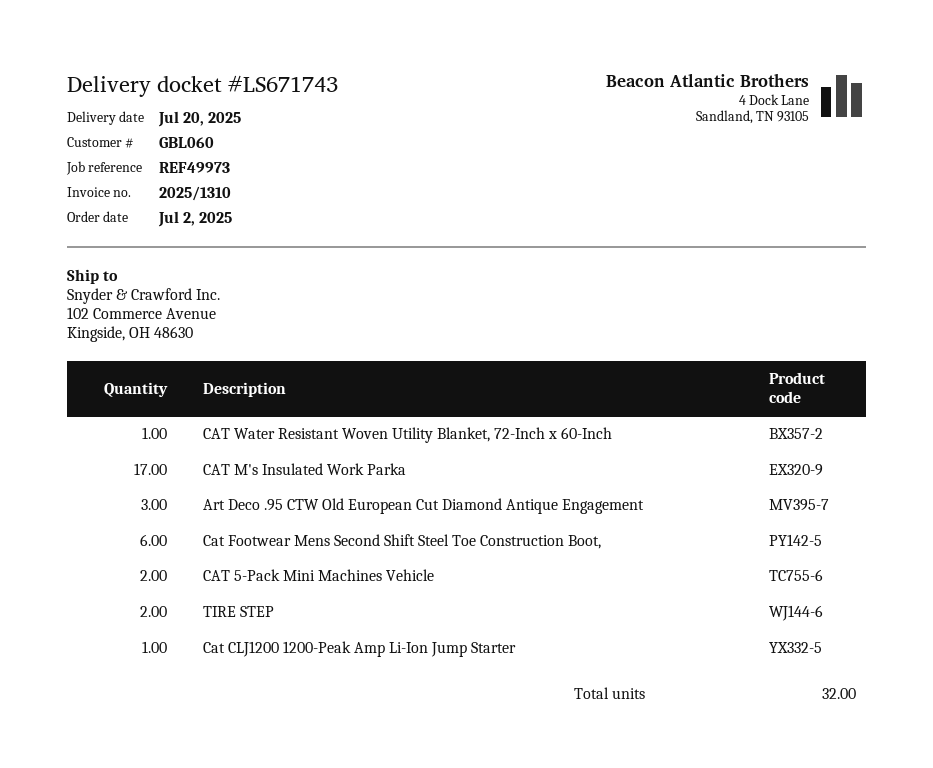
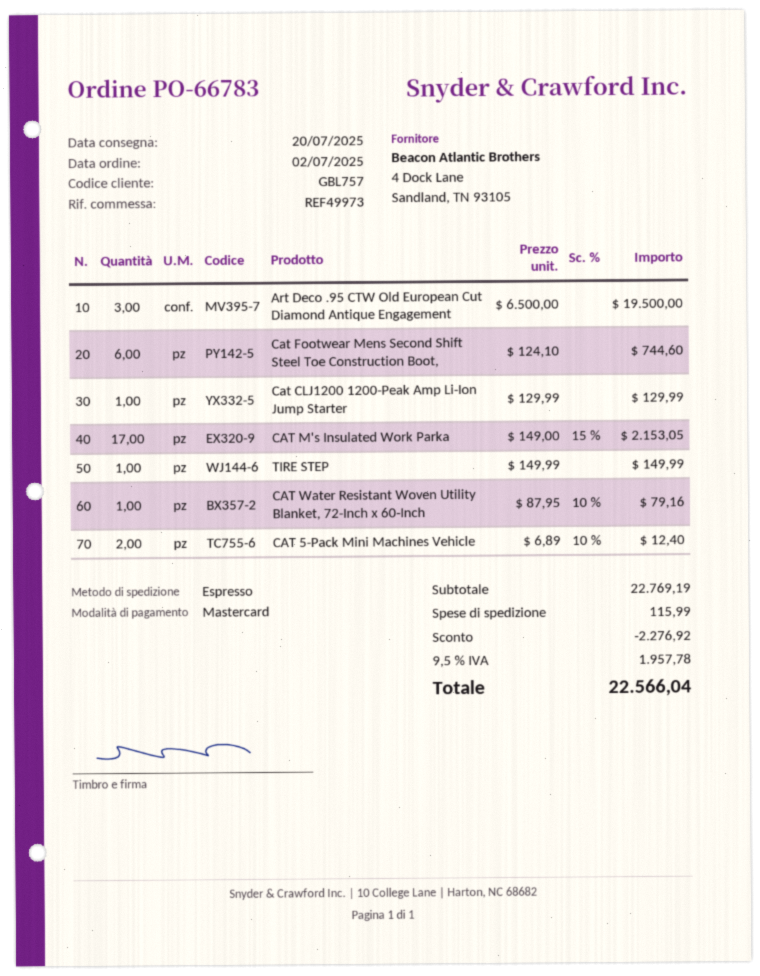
customer number: GBL060 -> GBL757
TIRE STEP: 2 -> 1

